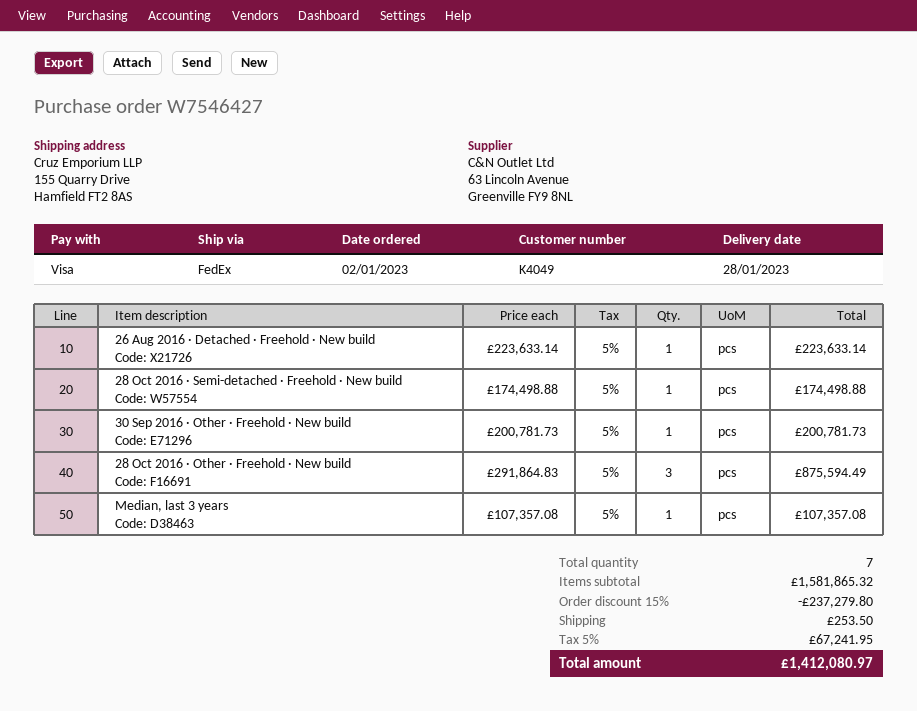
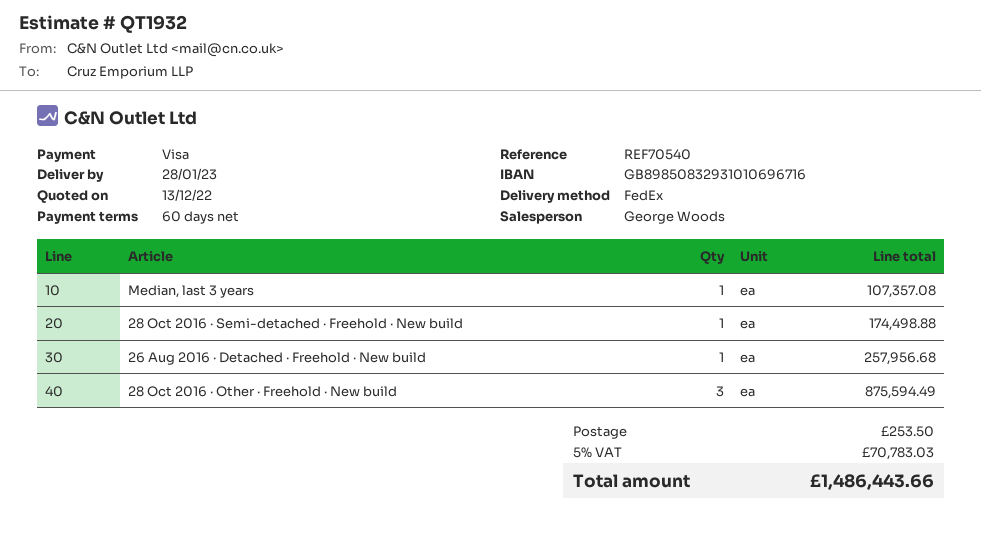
26 Aug 2016 · Detached · Freehold · New build: 1 for 223633.14 -> 1 for 257956.68
30 Sep 2016 · Other · Freehold · New build: 1 for 200781.73 -> none
discount: 15% = 237279.80 -> none
tax: 5% = 67241.95 -> 5% = 70783.03
total: 1412080.97 -> 1486443.66

